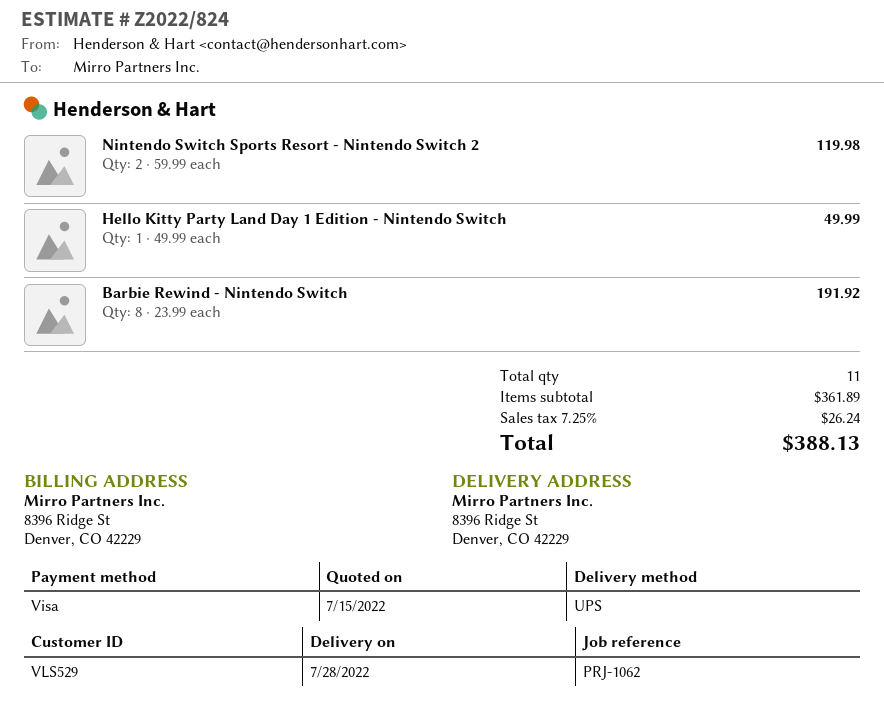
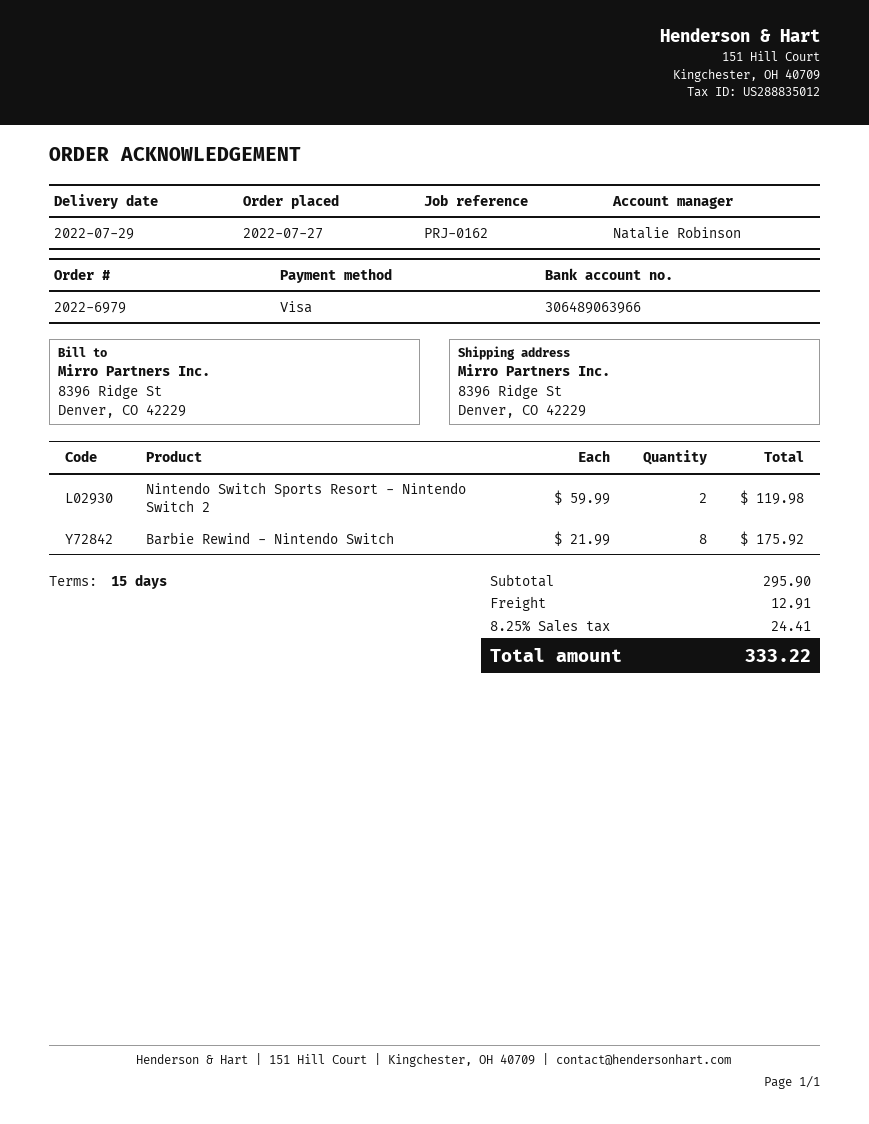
delivery date: 2022-07-28 -> 2022-07-29
reference: PRJ-1062 -> PRJ-0162
Hello Kitty Party Land Day 1 Edition - Nintendo Switch: 1 x 49.99 = 49.99 -> none
Barbie Rewind - Nintendo Switch: 8 x 23.99 = 191.92 -> 8 x 21.99 = 175.92
subtotal: 361.89 -> 295.90
shipping: none -> 12.91
tax: 7.25% = 26.24 -> 8.25% = 24.41
total: 388.13 -> 333.22

